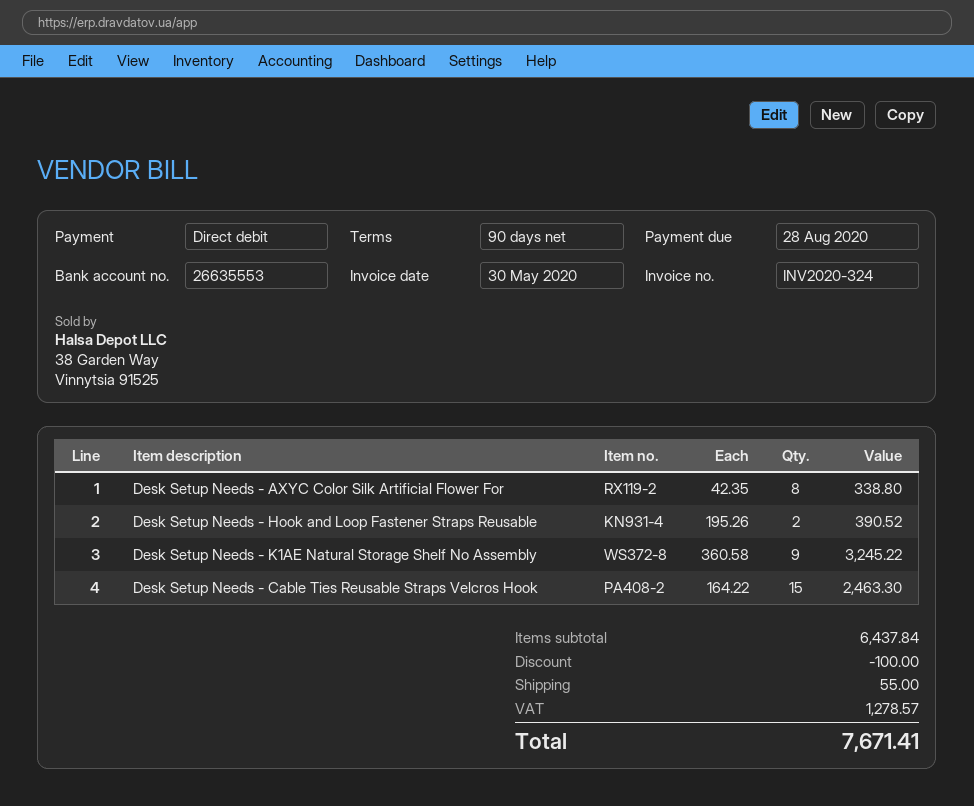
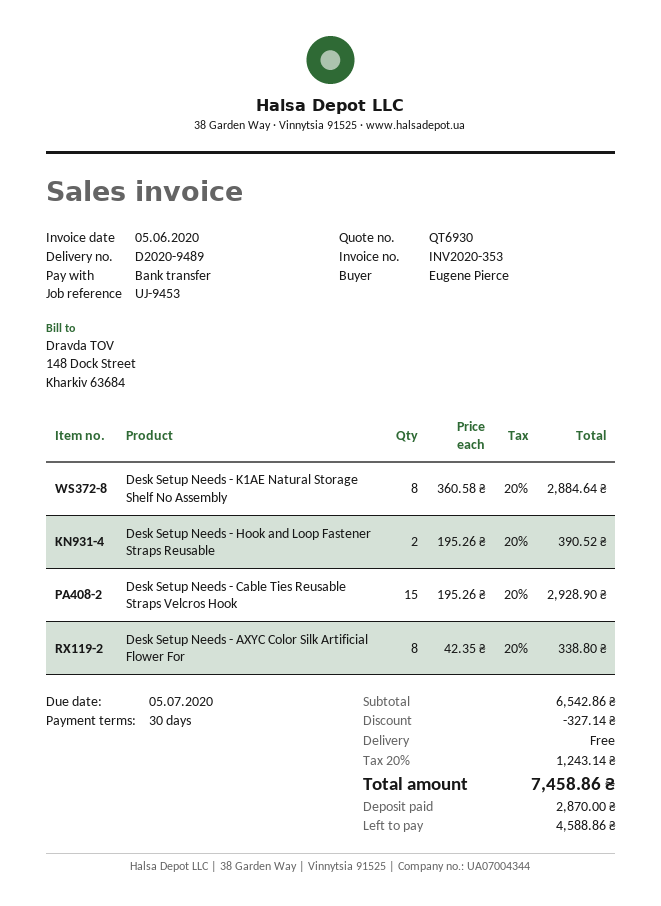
invoice number: INV2020-324 -> INV2020-353
invoice date: 2020-05-30 -> 2020-06-05
payment terms: 90 days -> 30 days
due date: 2020-08-28 -> 2020-07-05
payment method: direct debit -> bank transfer
Desk Setup Needs - K1AE Natural Storage Shelf No Assembly: 9 x 360.58 = 3245.22 -> 8 x 360.58 = 2884.64
Desk Setup Needs - Cable Ties Reusable Straps Velcros Hook: 15 x 164.22 = 2463.30 -> 15 x 195.26 = 2928.90
subtotal: 6437.84 -> 6542.86
discount: 100.00 -> 327.14
shipping: 55.00 -> 0.00
tax: 1278.57 -> 1243.14
total: 7671.41 -> 7458.86

